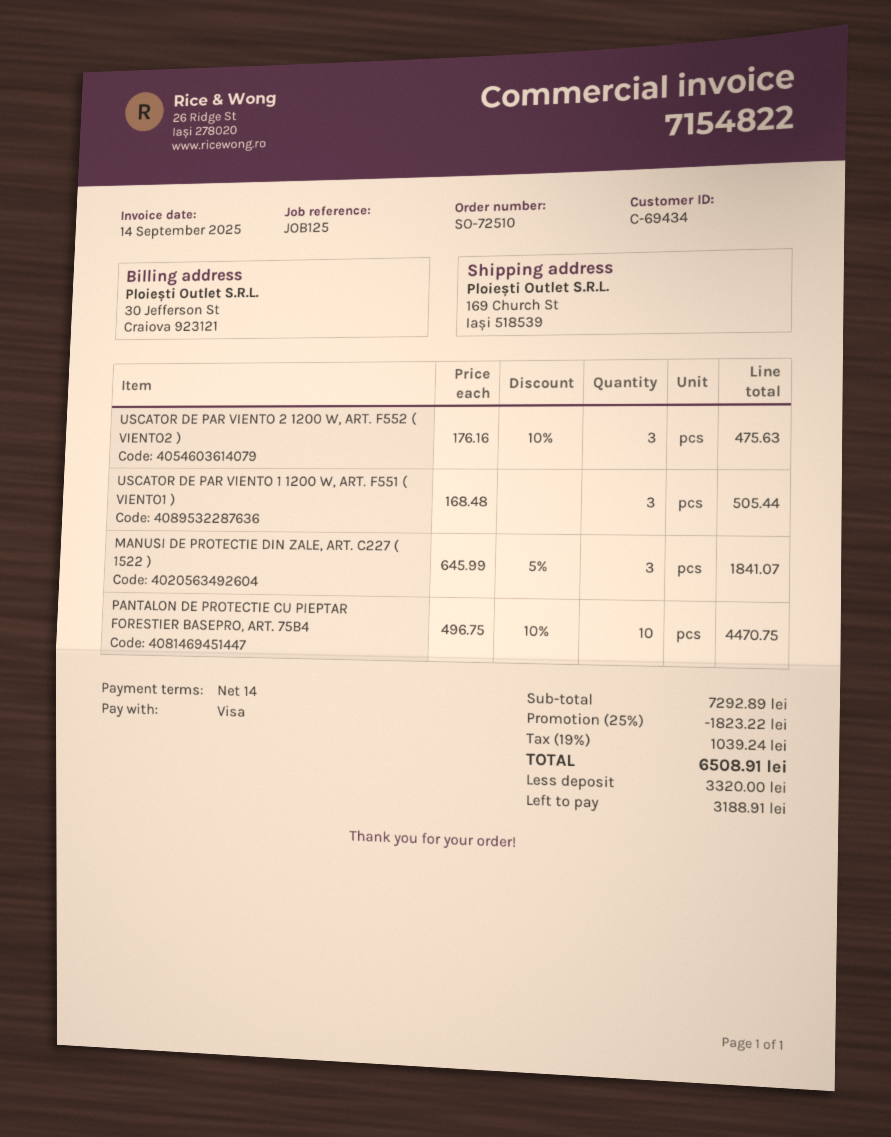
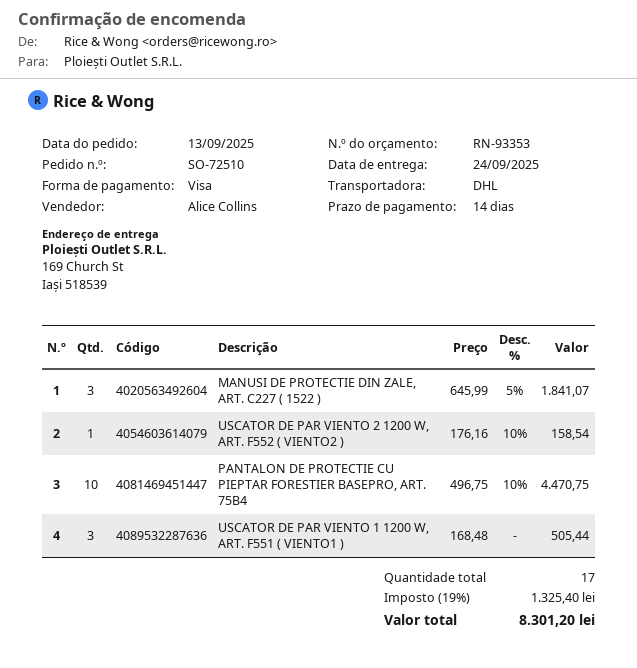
USCATOR DE PAR VIENTO 2 1200 W, ART. F552 ( VIENTO2 ): 3 x 176.16 - 10% = 475.63 -> 1 x 176.16 - 10% = 158.54
discount: 25% = 1823.22 -> none
tax: 19% = 1039.24 -> 19% = 1325.40
total: 6508.91 -> 8301.20

